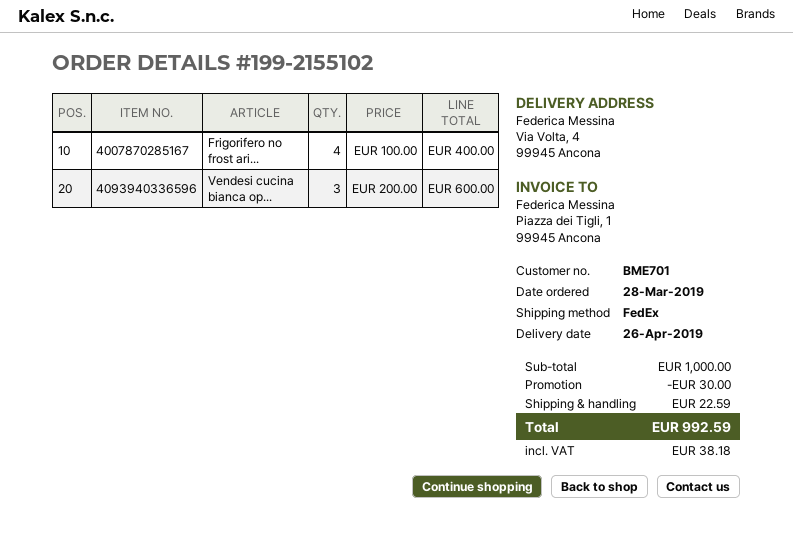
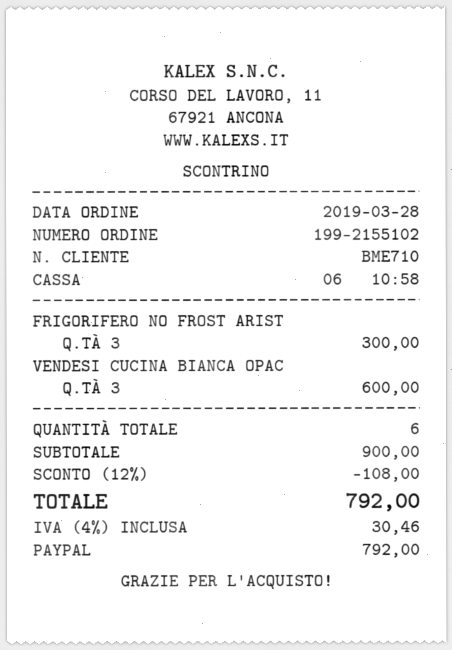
customer number: BME701 -> BME710
Frigorifero no frost ari...: 4 for 400.00 -> 3 for 300.00
subtotal: 1000.00 -> 900.00
discount: 30.00 -> 108.00
shipping: 22.59 -> none
tax: 38.18 -> 30.46
total: 992.59 -> 792.00

